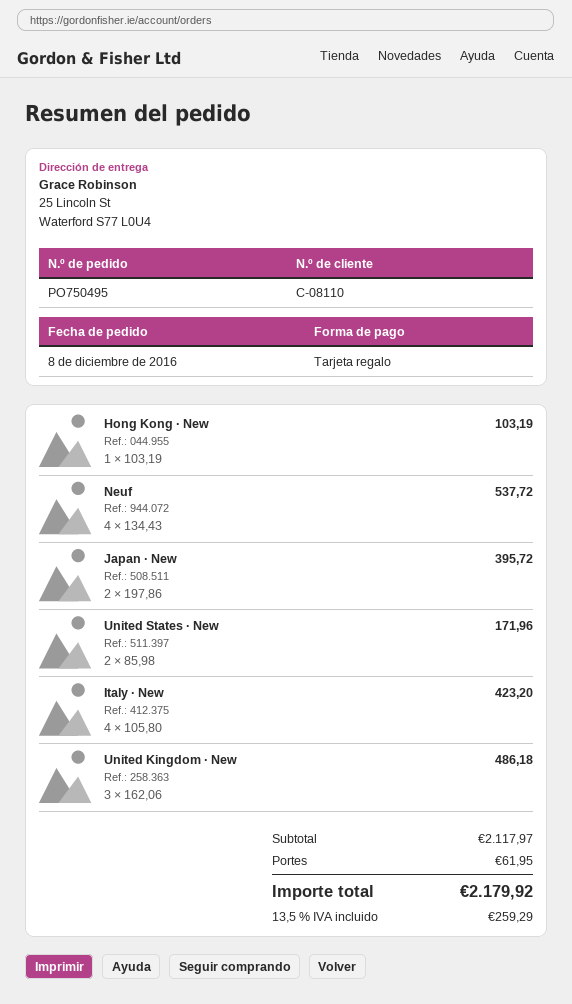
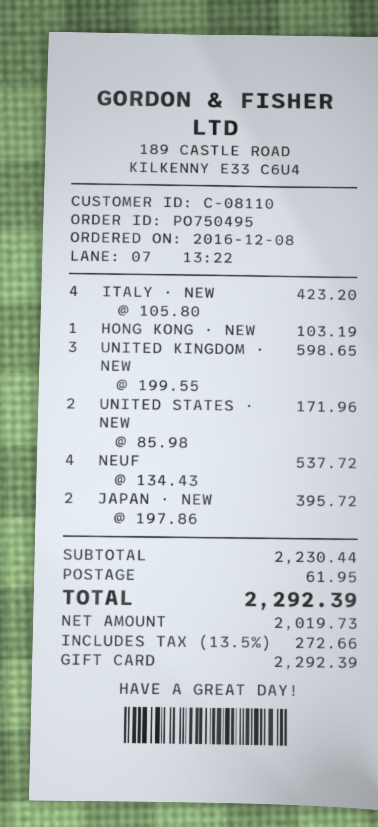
United Kingdom · New: 3 x 162.06 = 486.18 -> 3 x 199.55 = 598.65
subtotal: 2117.97 -> 2230.44
tax: 13.5% = 259.29 -> 13.5% = 272.66
total: 2179.92 -> 2292.39

